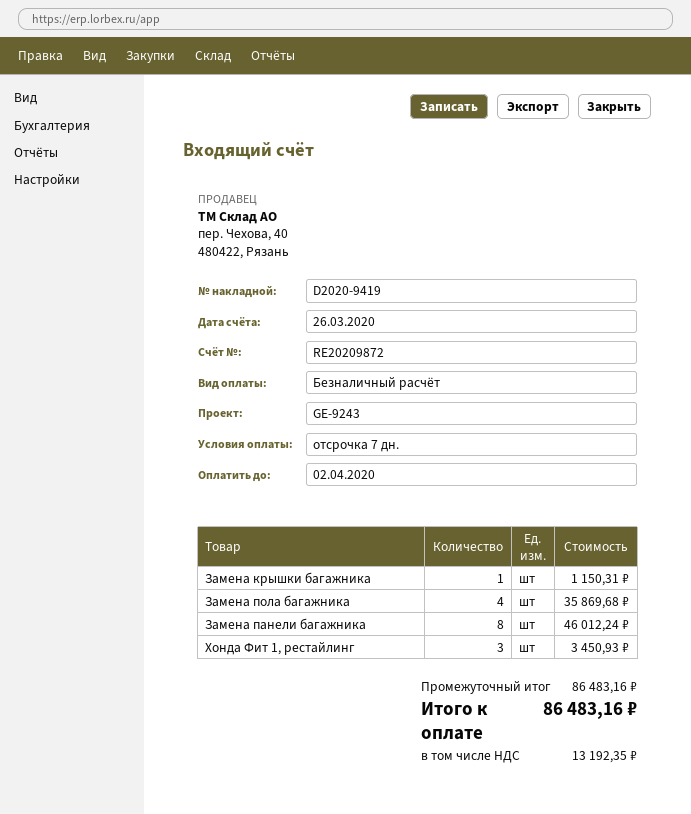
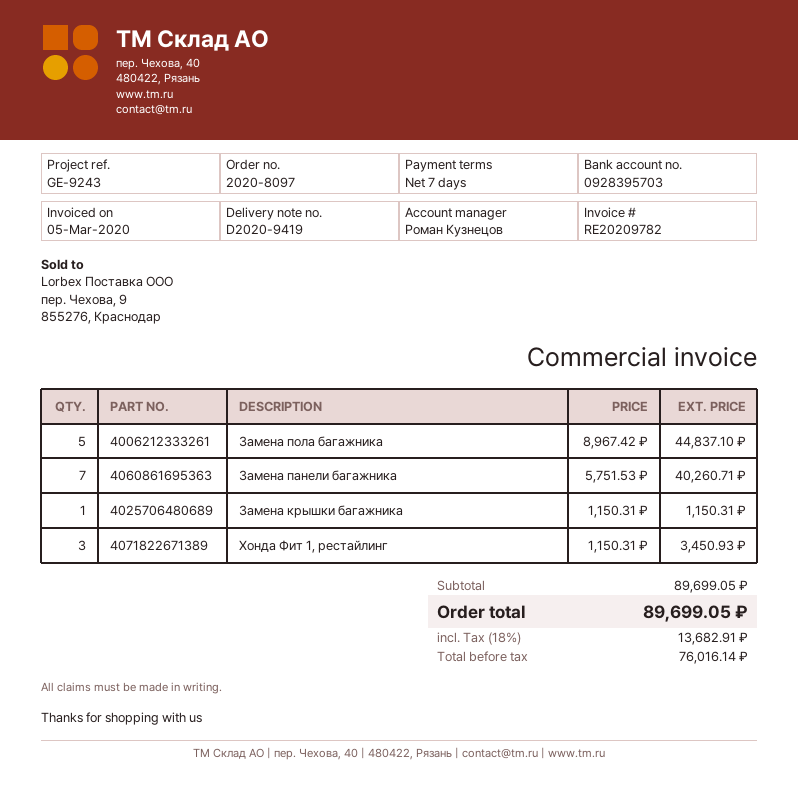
invoice number: RE20209872 -> RE20209782
invoice date: 2020-03-26 -> 2020-03-05
Замена пола багажника: 4 for 35869.68 -> 5 for 44837.10
Замена панели багажника: 8 for 46012.24 -> 7 for 40260.71
subtotal: 86483.16 -> 89699.05
tax: 13192.35 -> 13682.91
total: 86483.16 -> 89699.05

